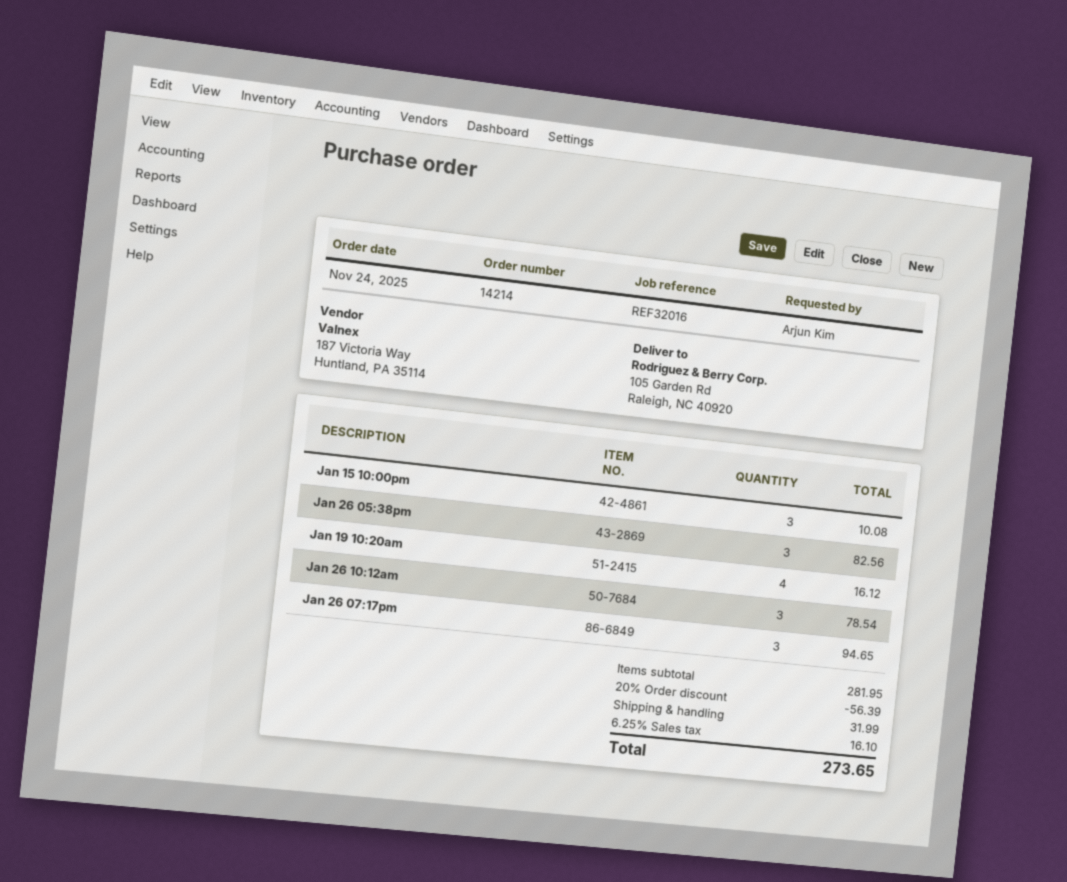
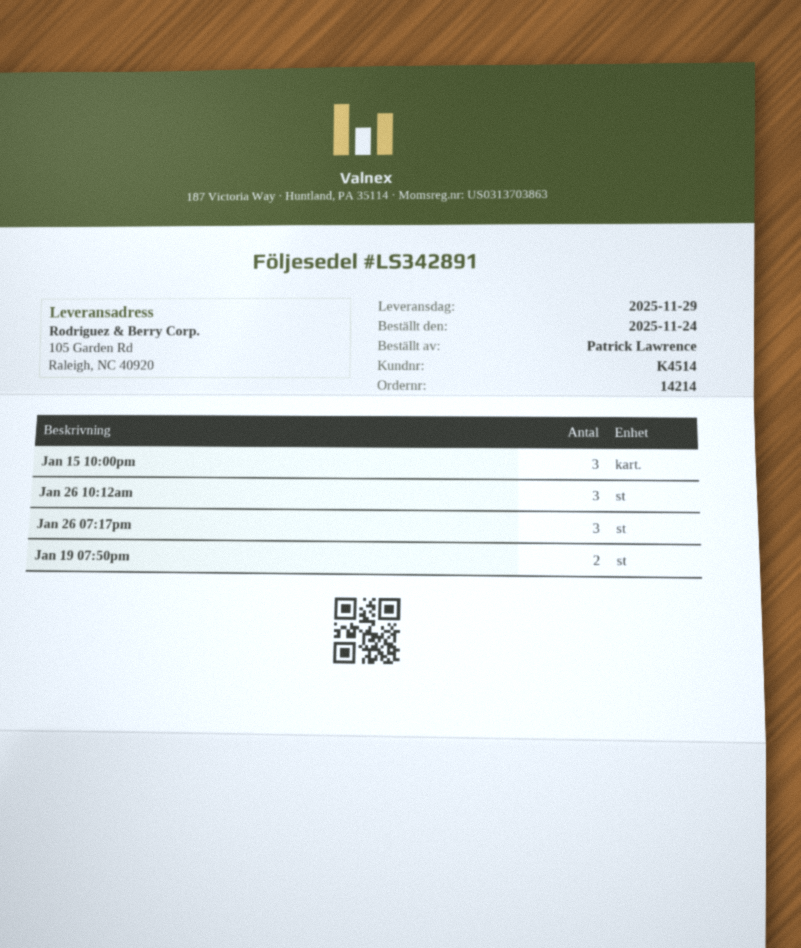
ordered by: Arjun Kim -> Patrick Lawrence
Jan 26 05:38pm: 3 -> none
Jan 19 10:20am: 4 -> none
Jan 19 07:50pm: none -> 2

